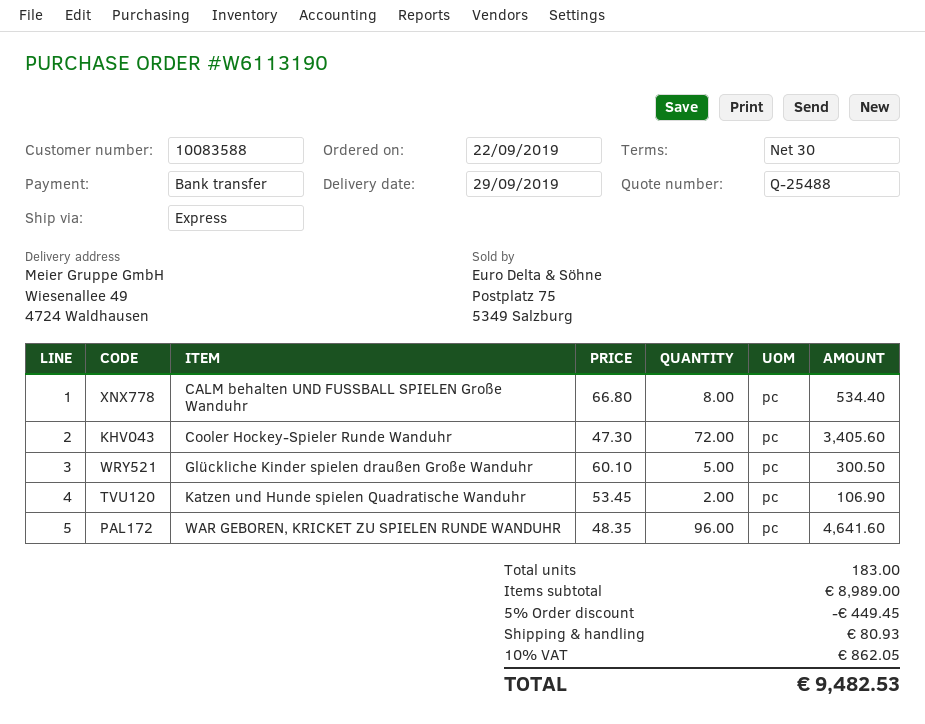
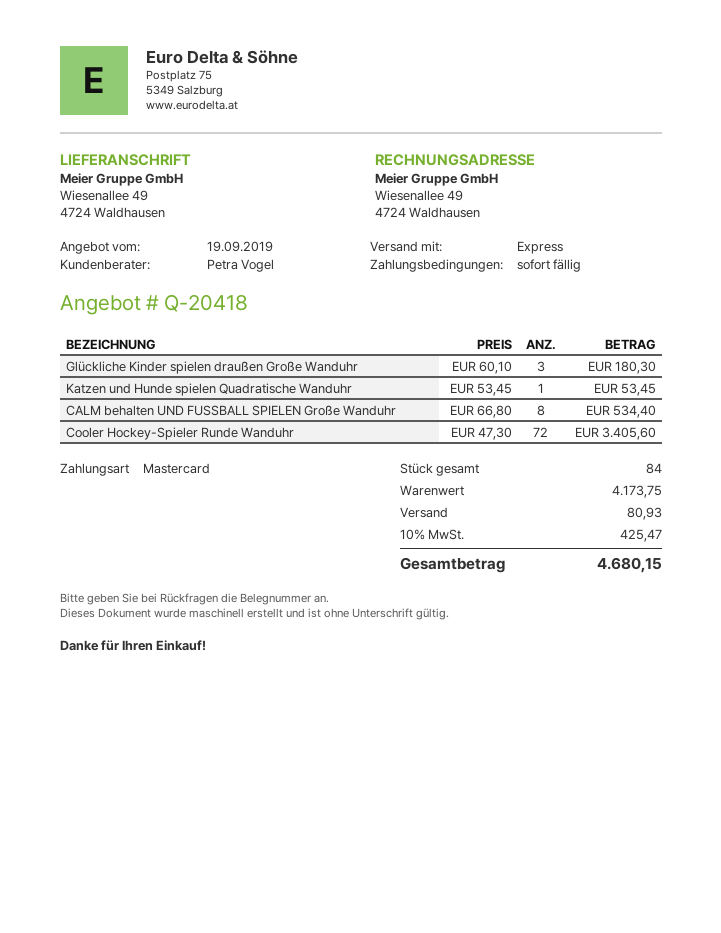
quote number: Q-25488 -> Q-20418
payment terms: 30 days -> on receipt
payment method: bank transfer -> Mastercard
Glückliche Kinder spielen draußen Große Wanduhr: 5 x 60.10 = 300.50 -> 3 x 60.10 = 180.30
Katzen und Hunde spielen Quadratische Wanduhr: 2 x 53.45 = 106.90 -> 1 x 53.45 = 53.45
WAR GEBOREN, KRICKET ZU SPIELEN RUNDE WANDUHR: 96 x 48.35 = 4641.60 -> none
total quantity: 183 -> 84
subtotal: 8989.00 -> 4173.75
discount: 5% = 449.45 -> none
tax: 10% = 862.05 -> 10% = 425.47
total: 9482.53 -> 4680.15

